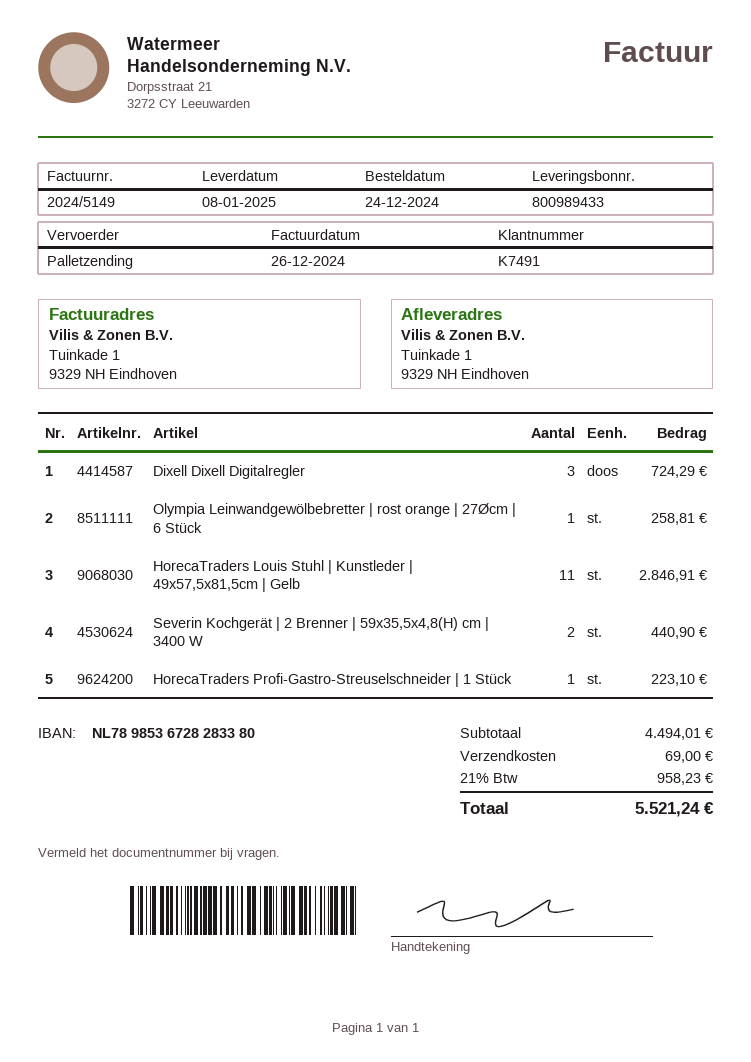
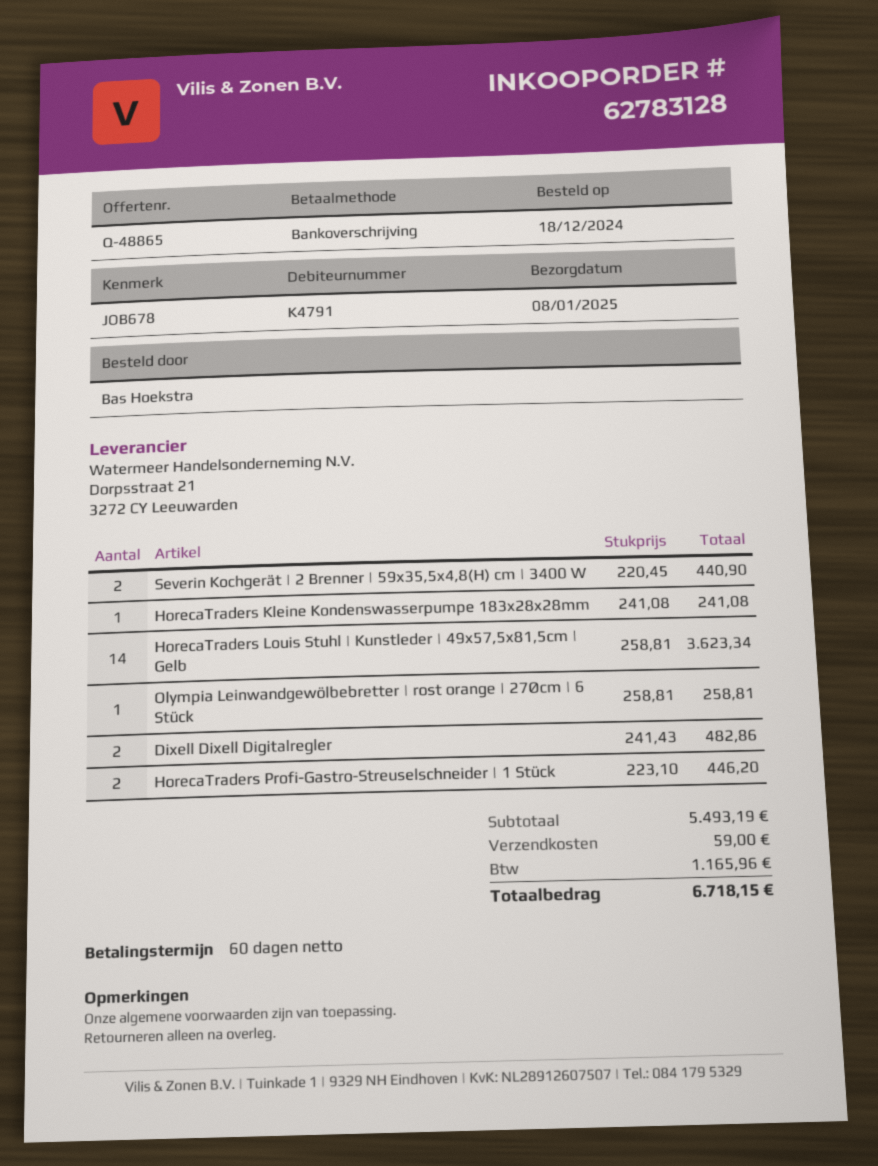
order date: 2024-12-24 -> 2024-12-18
customer number: K7491 -> K4791
Dixell Dixell Digitalregler: 3 for 724.29 -> 2 for 482.86
HorecaTraders Louis Stuhl | Kunstleder | 49x57,5x81,5cm | Gelb: 11 for 2846.91 -> 14 for 3623.34
HorecaTraders Profi-Gastro-Streuselschneider | 1 Stück: 1 for 223.10 -> 2 for 446.20
HorecaTraders Kleine Kondenswasserpumpe 183x28x28mm: none -> 1 for 241.08
subtotal: 4494.01 -> 5493.19
shipping: 69.00 -> 59.00
tax: 958.23 -> 1165.96
total: 5521.24 -> 6718.15

